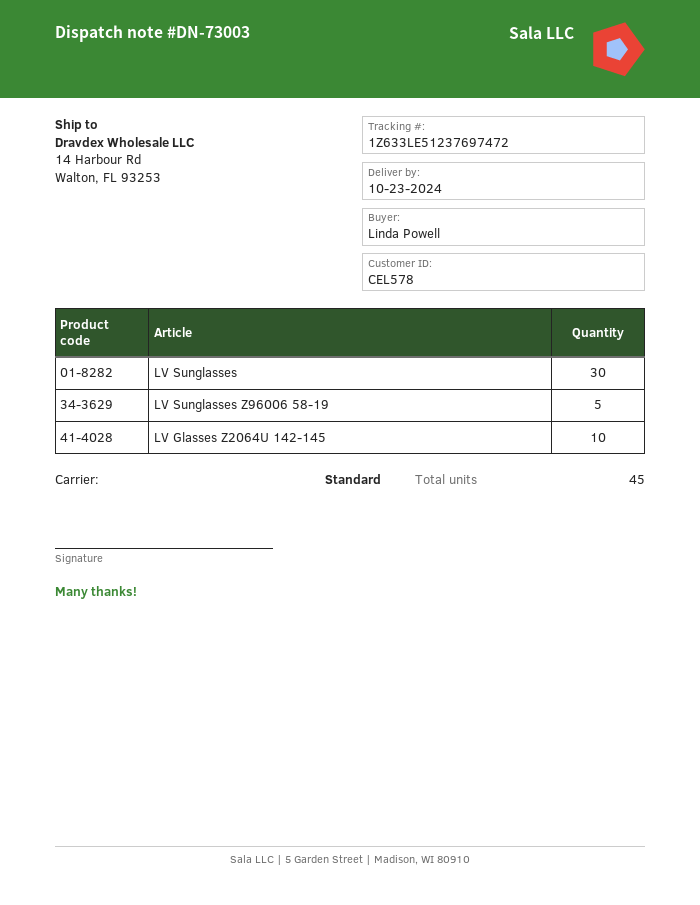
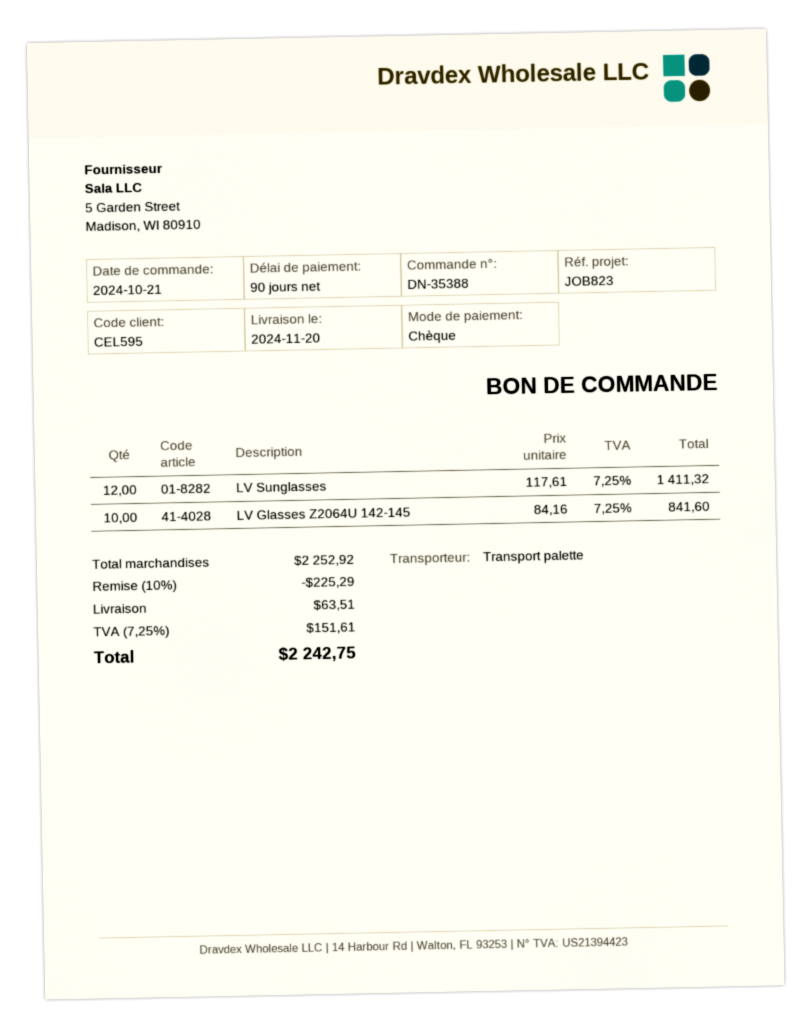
delivery date: 2024-10-23 -> 2024-11-20
customer number: CEL578 -> CEL595
shipping method: standard -> pallet freight
LV Sunglasses: 30 -> 12
LV Sunglasses Z96006 58-19: 5 -> none

